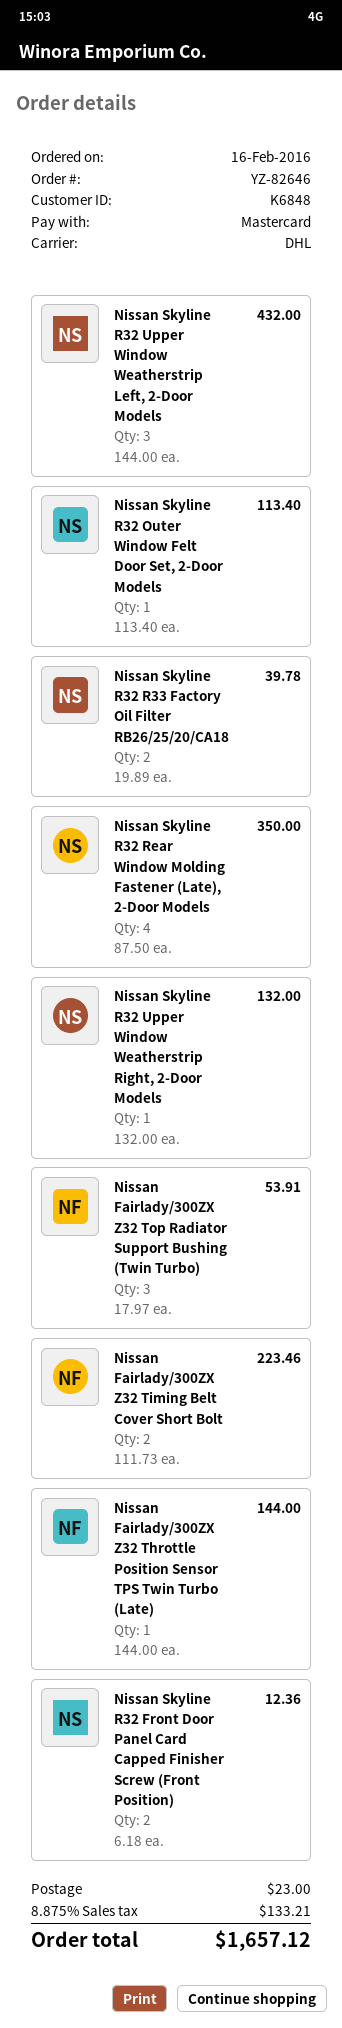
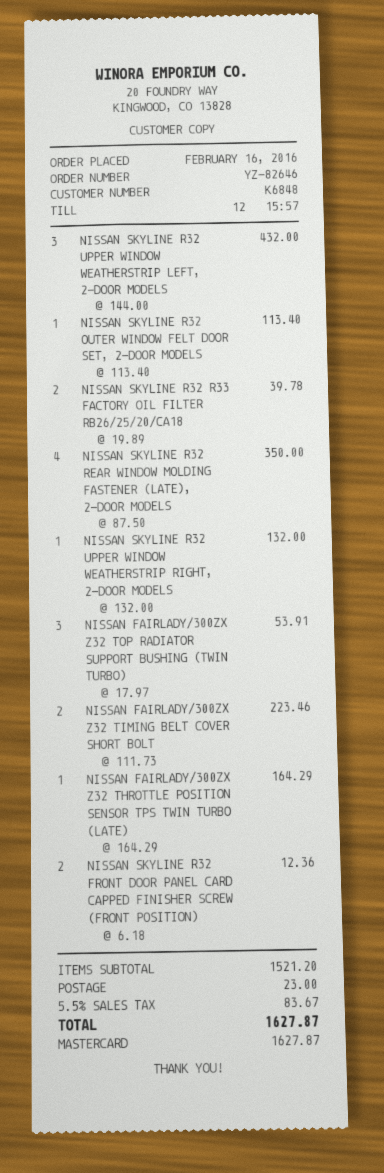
Nissan Fairlady/300ZX Z32 Throttle Position Sensor TPS Twin Turbo (Late): 1 x 144.00 = 144.00 -> 1 x 164.29 = 164.29
tax: 8.875% = 133.21 -> 5.5% = 83.67
total: 1657.12 -> 1627.87

